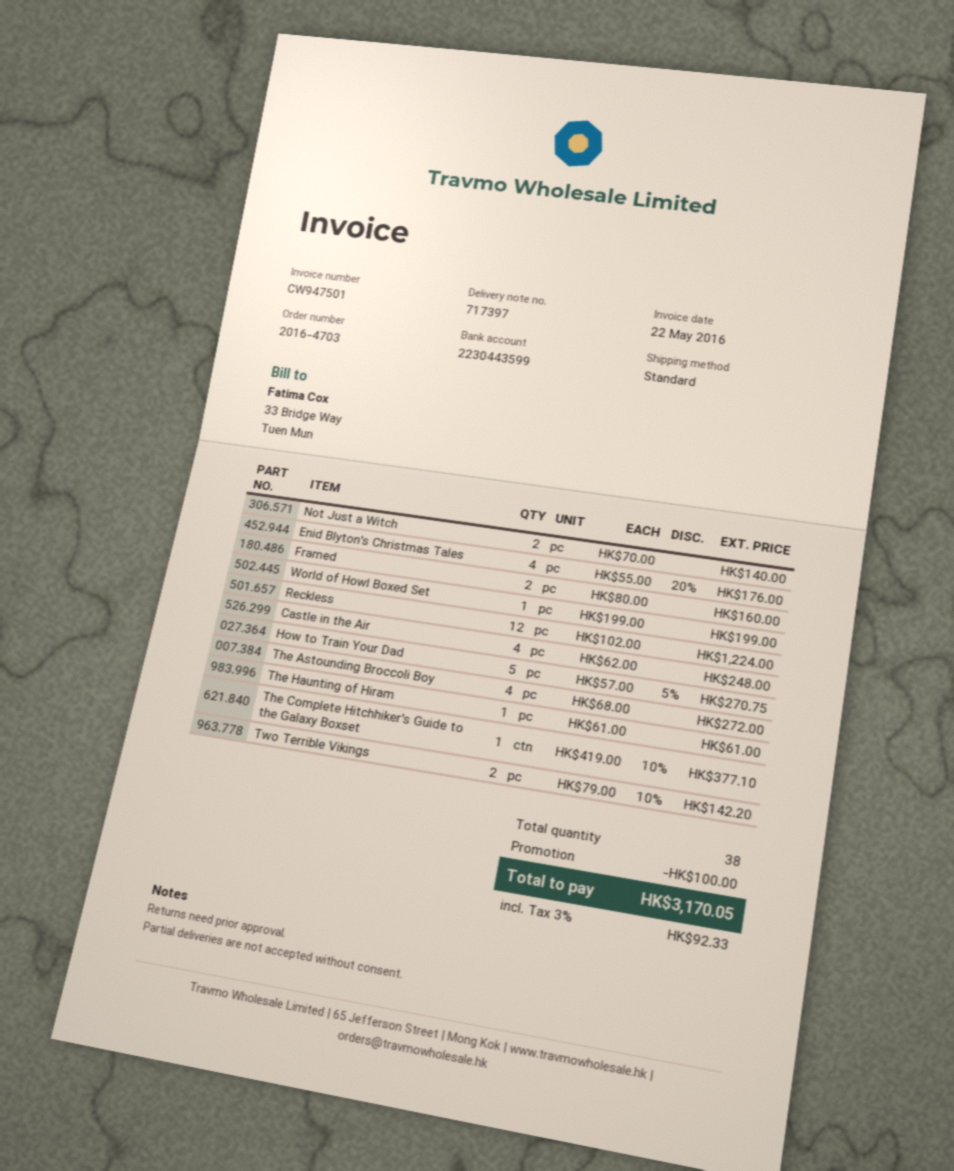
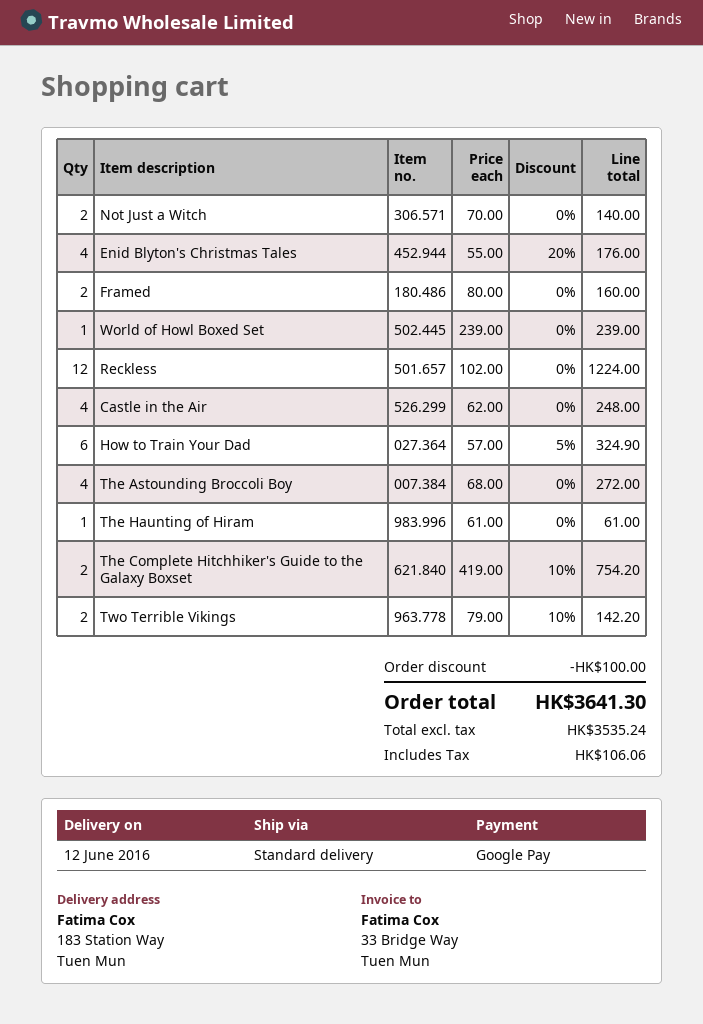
World of Howl Boxed Set: 1 x 199.00 = 199.00 -> 1 x 239.00 = 239.00
How to Train Your Dad: 5 x 57.00 - 5% = 270.75 -> 6 x 57.00 - 5% = 324.90
The Complete Hitchhiker's Guide to the Galaxy Boxset: 1 x 419.00 - 10% = 377.10 -> 2 x 419.00 - 10% = 754.20
tax: 92.33 -> 106.06
total: 3170.05 -> 3641.30

